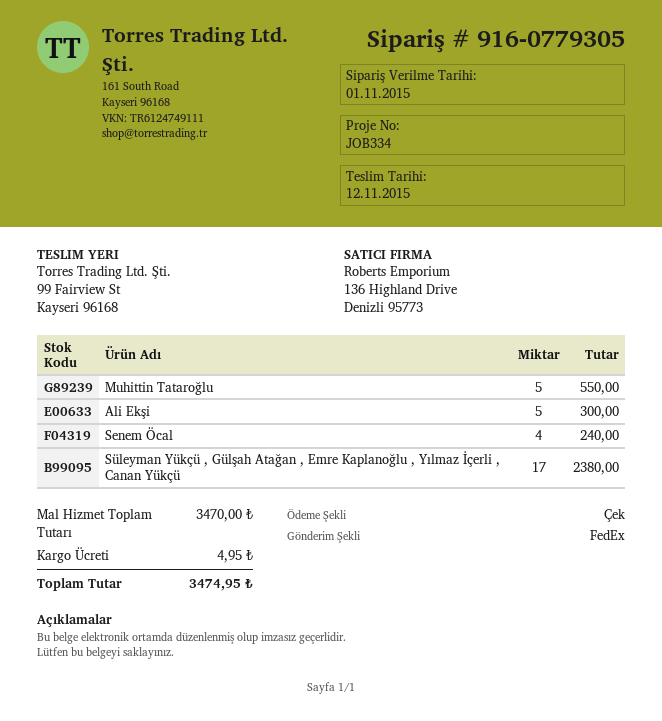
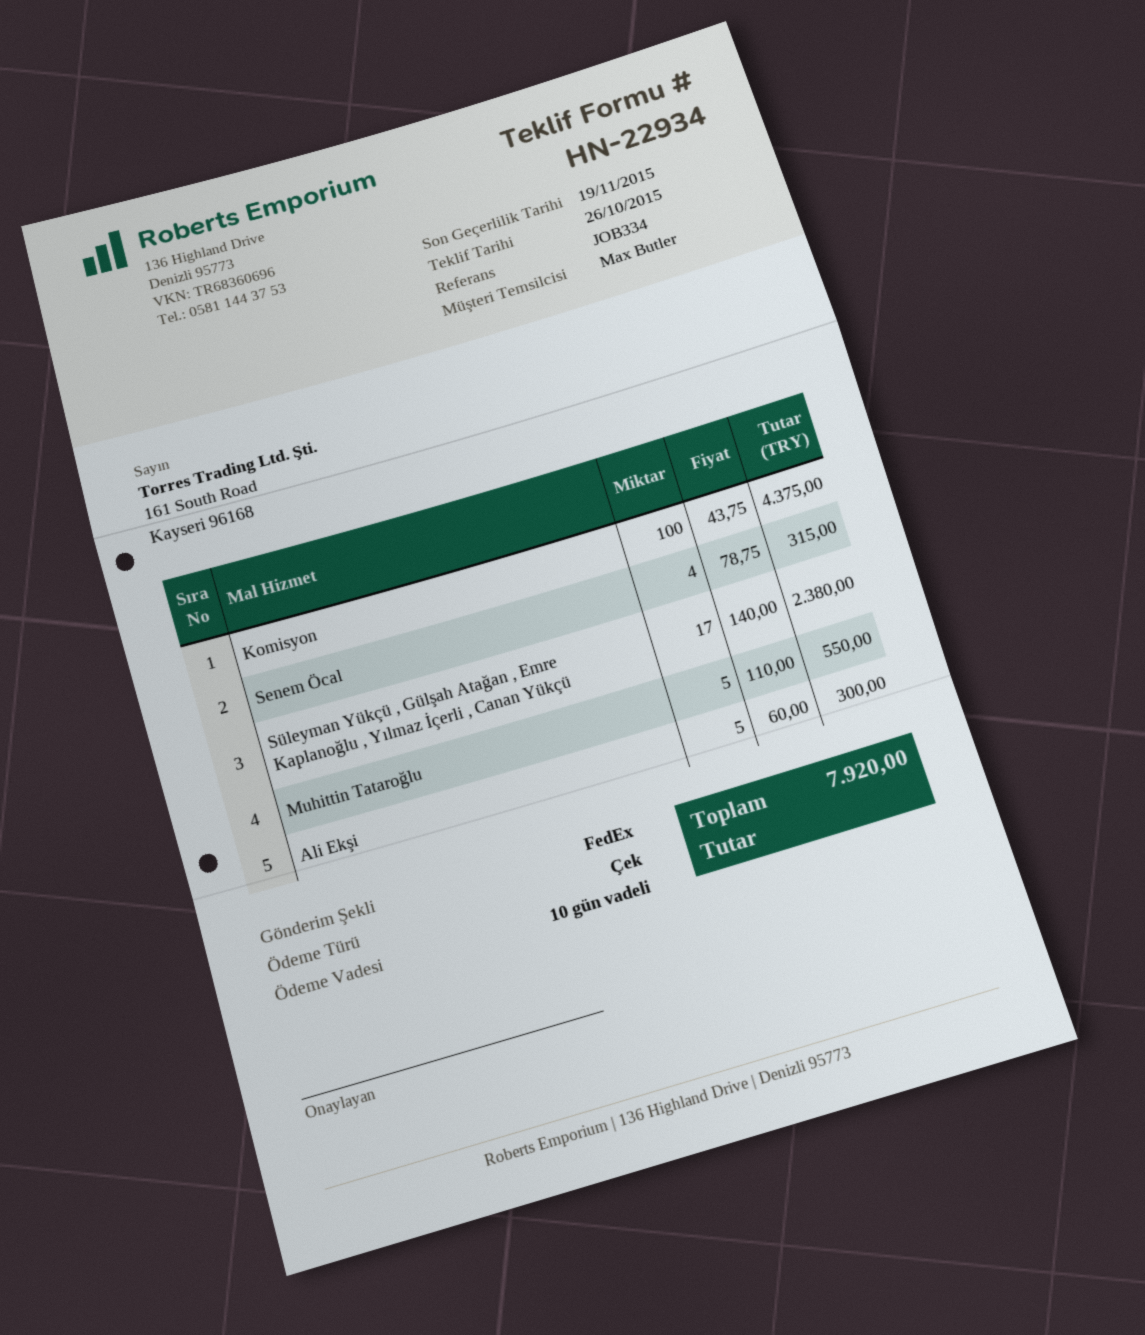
Senem Öcal: 4 for 240.00 -> 4 for 315.00
Komisyon: none -> 100 for 4375.00
shipping: 4.95 -> none
total: 3474.95 -> 7920.00

